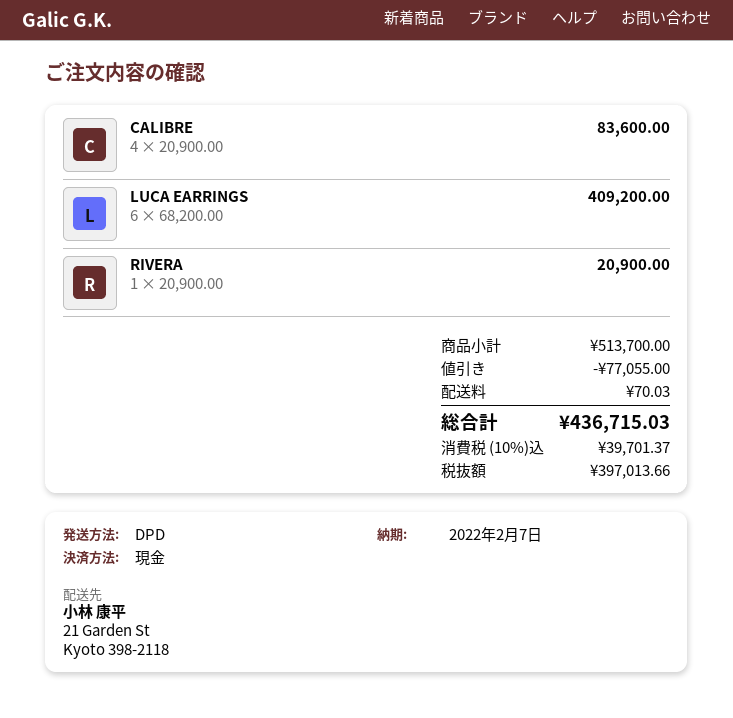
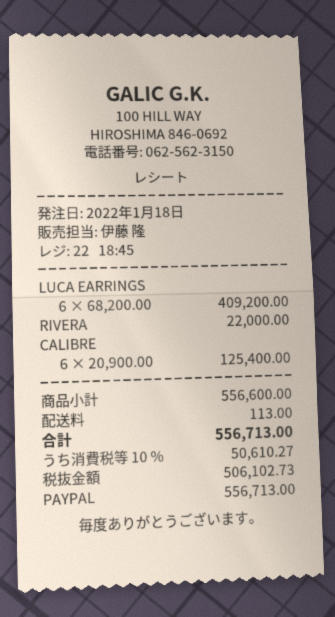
payment method: cash -> PayPal
CALIBRE: 4 x 20900.00 = 83600.00 -> 6 x 20900.00 = 125400.00
RIVERA: 1 x 20900.00 = 20900.00 -> 1 x 22000.00 = 22000.00
subtotal: 513700.00 -> 556600.00
discount: 77055.00 -> none
shipping: 70.03 -> 113.00
net: 397013.66 -> 506102.73
tax: 10% = 39701.37 -> 10% = 50610.27
total: 436715.03 -> 556713.00

